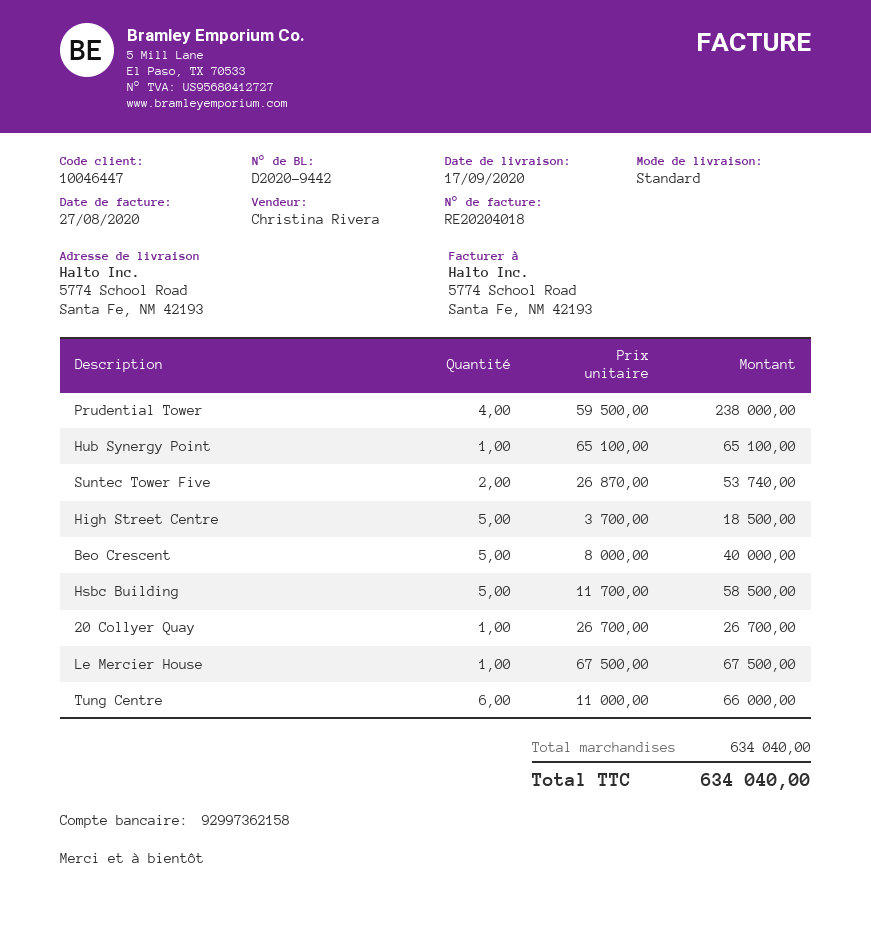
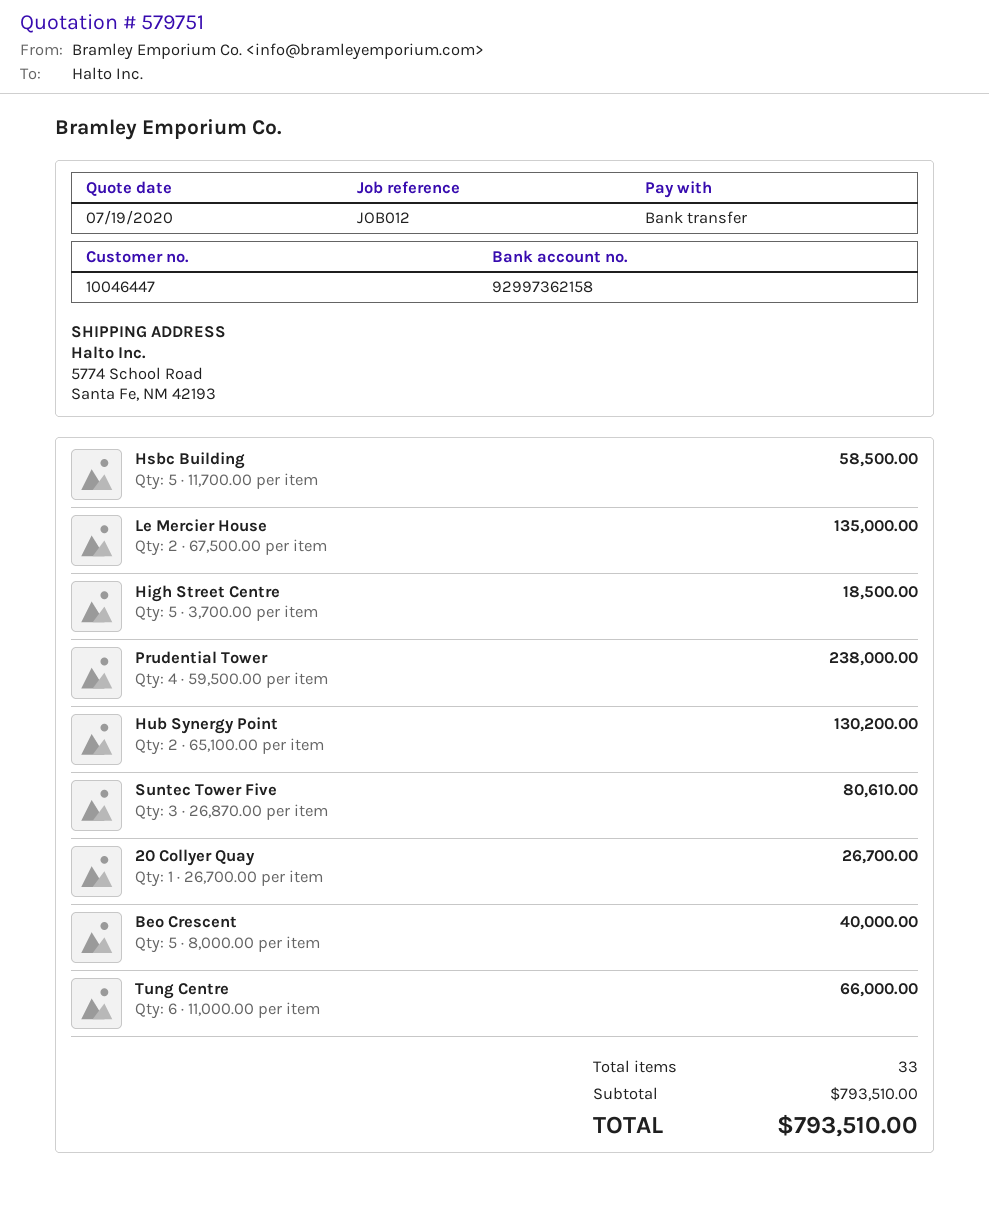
Hub Synergy Point: 1 x 65100.00 = 65100.00 -> 2 x 65100.00 = 130200.00
Suntec Tower Five: 2 x 26870.00 = 53740.00 -> 3 x 26870.00 = 80610.00
Le Mercier House: 1 x 67500.00 = 67500.00 -> 2 x 67500.00 = 135000.00
subtotal: 634040.00 -> 793510.00
total: 634040.00 -> 793510.00

